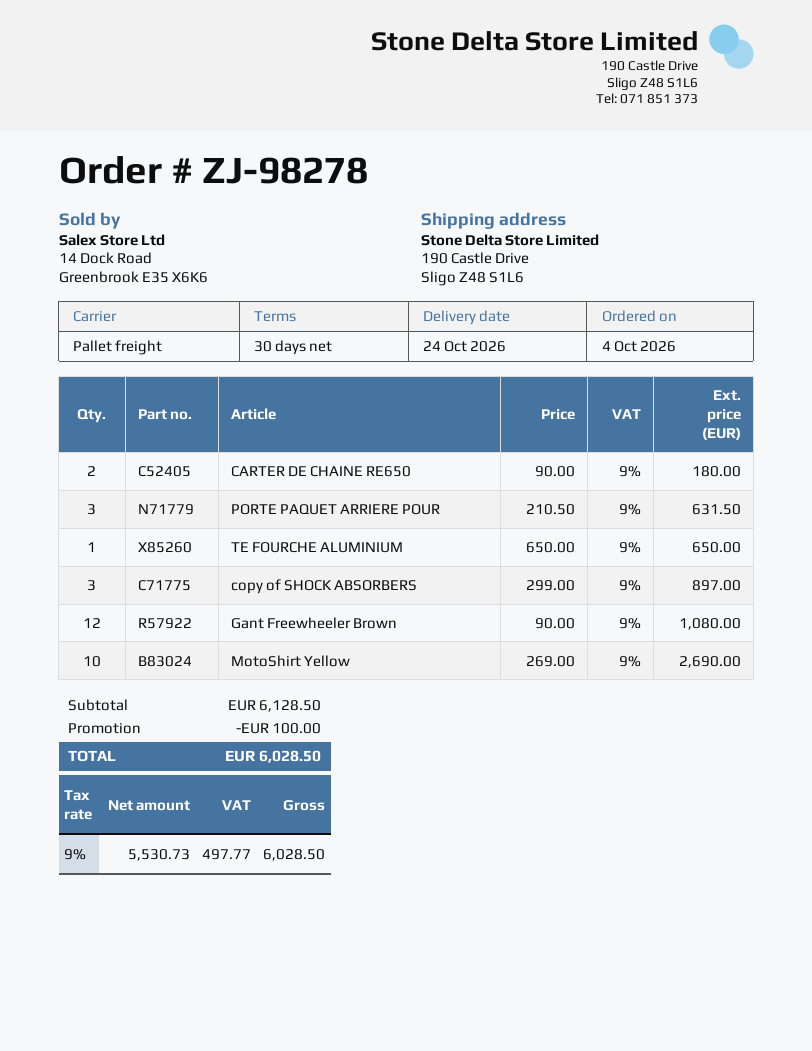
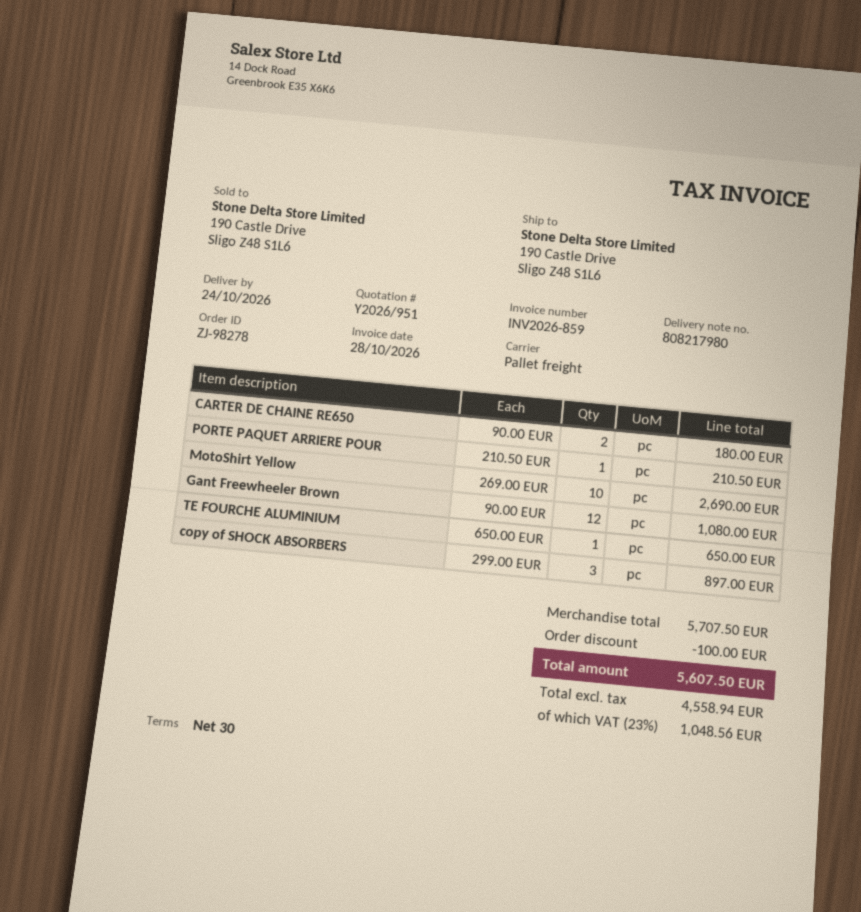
PORTE PAQUET ARRIERE POUR: 3 x 210.50 = 631.50 -> 1 x 210.50 = 210.50
subtotal: 6128.50 -> 5707.50
net: 5530.73 -> 4558.94
tax: 9% = 497.77 -> 23% = 1048.56
total: 6028.50 -> 5607.50

